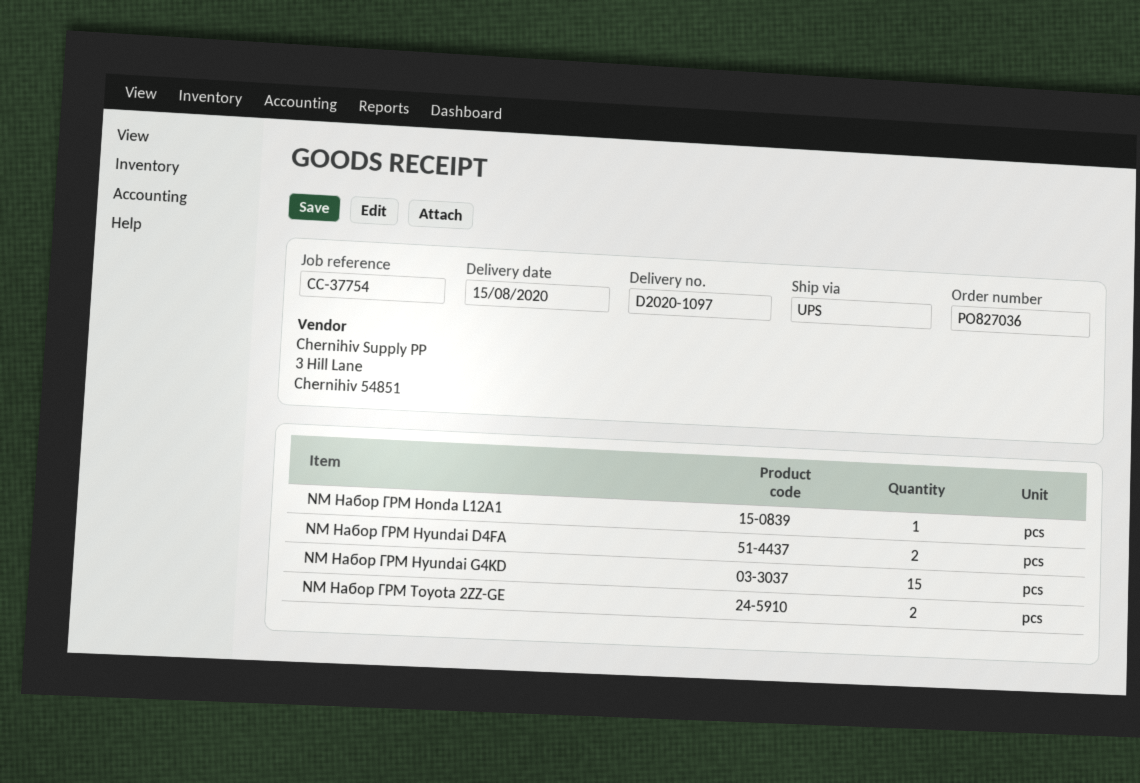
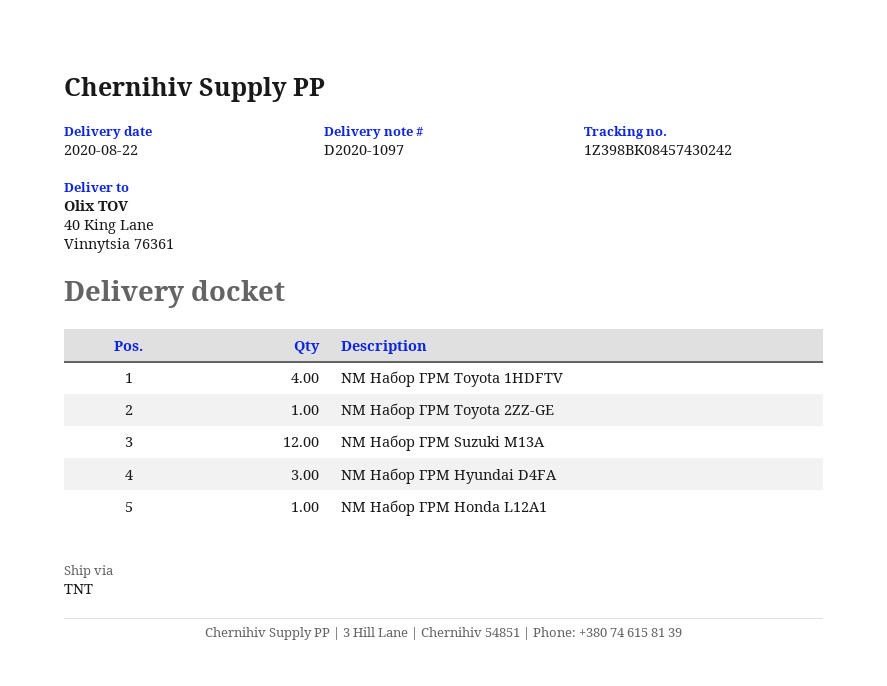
delivery date: 2020-08-15 -> 2020-08-22
shipping method: UPS -> TNT
NM Набор ГРМ Hyundai D4FA: 2 -> 3
NM Набор ГРМ Hyundai G4KD: 15 -> none
NM Набор ГРМ Toyota 2ZZ-GE: 2 -> 1
NM Набор ГРМ Toyota 1HDFTV: none -> 4
NM Набор ГРМ Suzuki M13A: none -> 12

